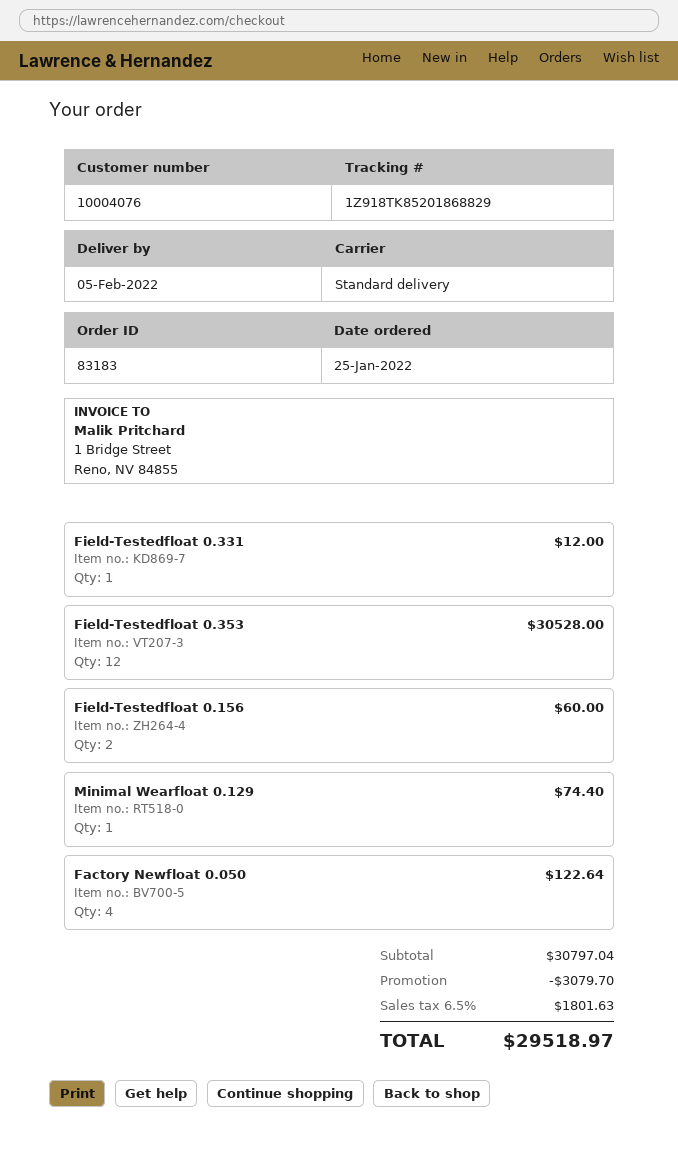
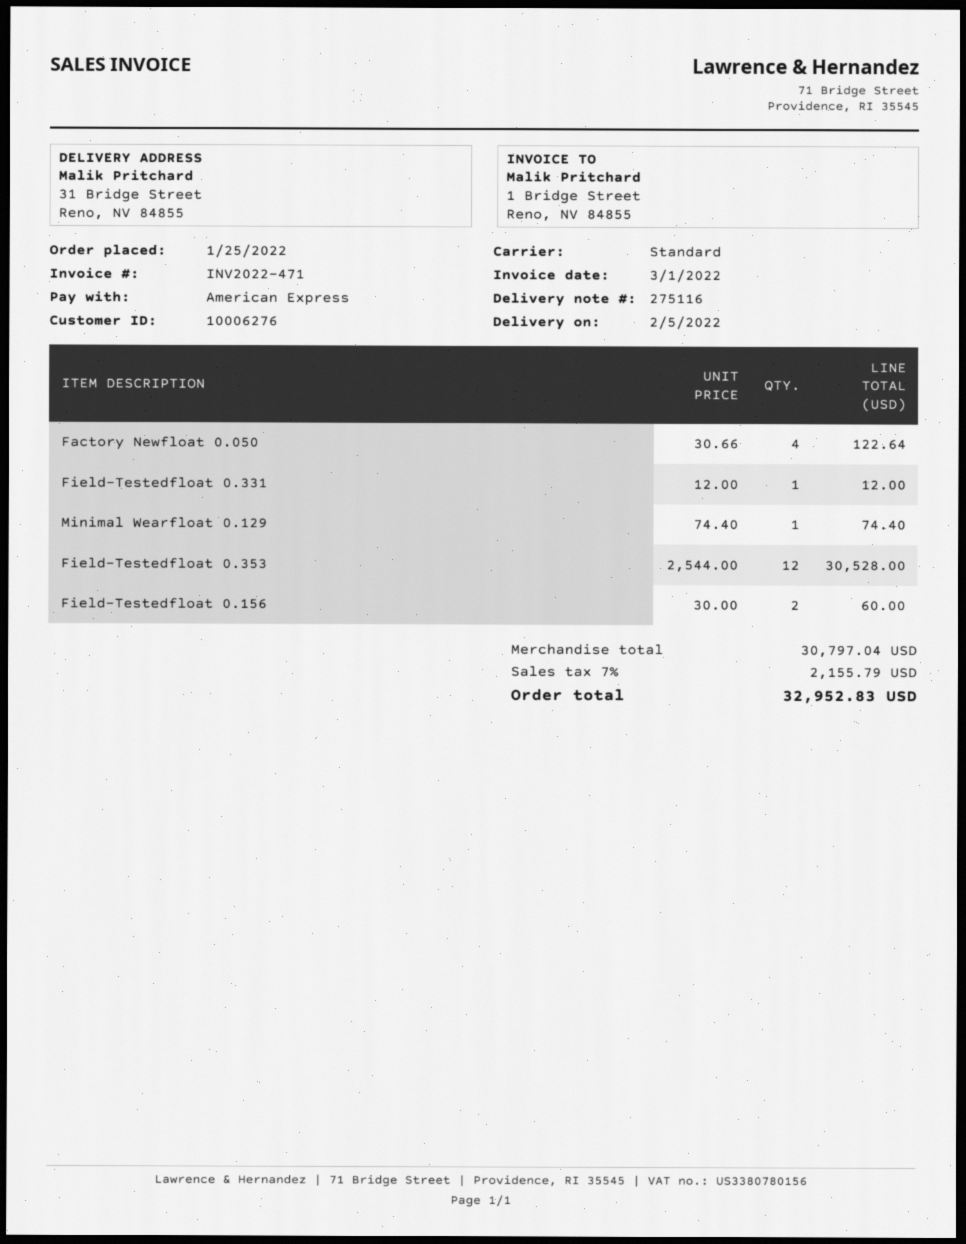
customer number: 10004076 -> 10006276
discount: 3079.70 -> none
tax: 6.5% = 1801.63 -> 7% = 2155.79
total: 29518.97 -> 32952.83

